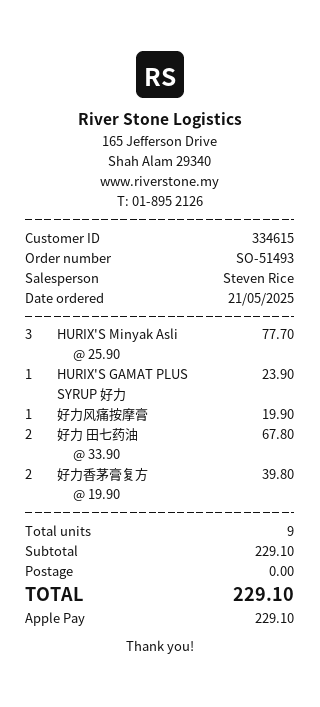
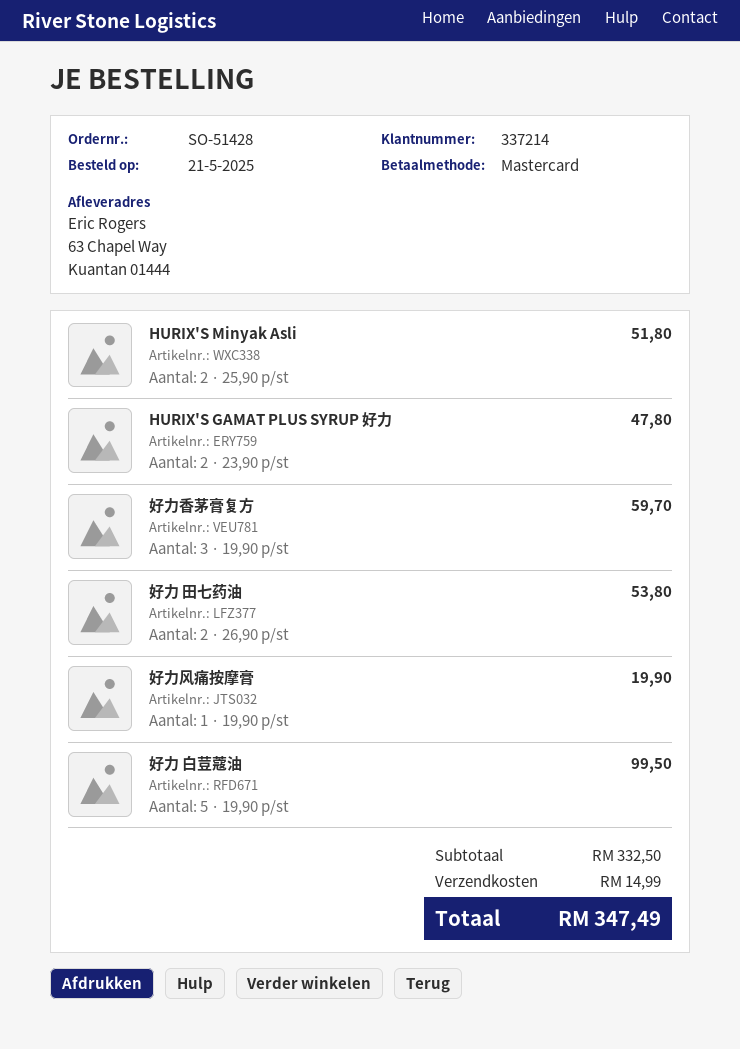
order number: SO-51493 -> SO-51428
customer number: 334615 -> 337214
payment method: Apple Pay -> Mastercard
HURIX'S Minyak Asli: 3 x 25.90 = 77.70 -> 2 x 25.90 = 51.80
HURIX'S GAMAT PLUS SYRUP 好力: 1 x 23.90 = 23.90 -> 2 x 23.90 = 47.80
好力 田七药油: 2 x 33.90 = 67.80 -> 2 x 26.90 = 53.80
好力香茅膏复方: 2 x 19.90 = 39.80 -> 3 x 19.90 = 59.70
好力 白荳蔻油: none -> 5 x 19.90 = 99.50
subtotal: 229.10 -> 332.50
shipping: 0.00 -> 14.99
total: 229.10 -> 347.49

